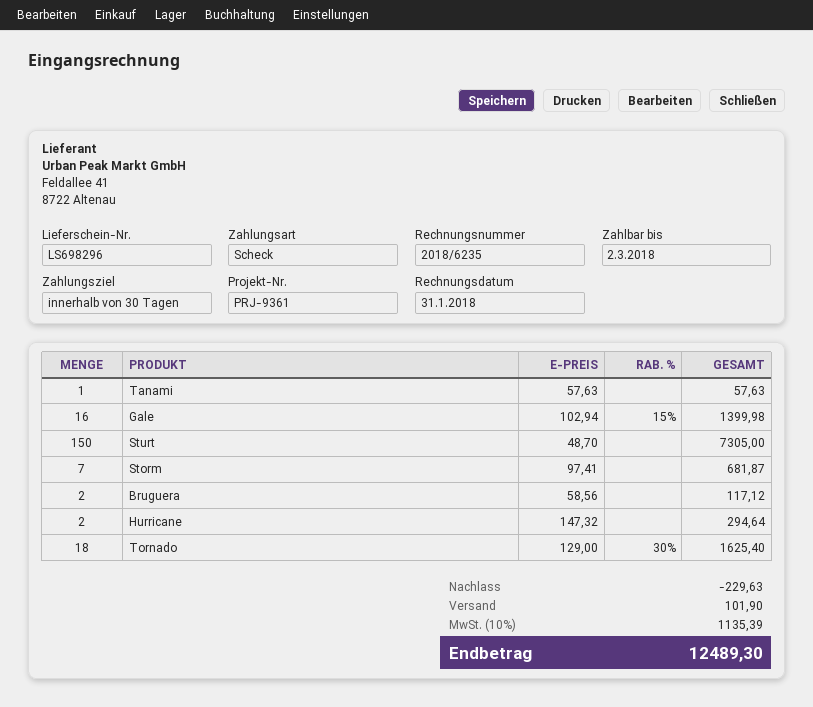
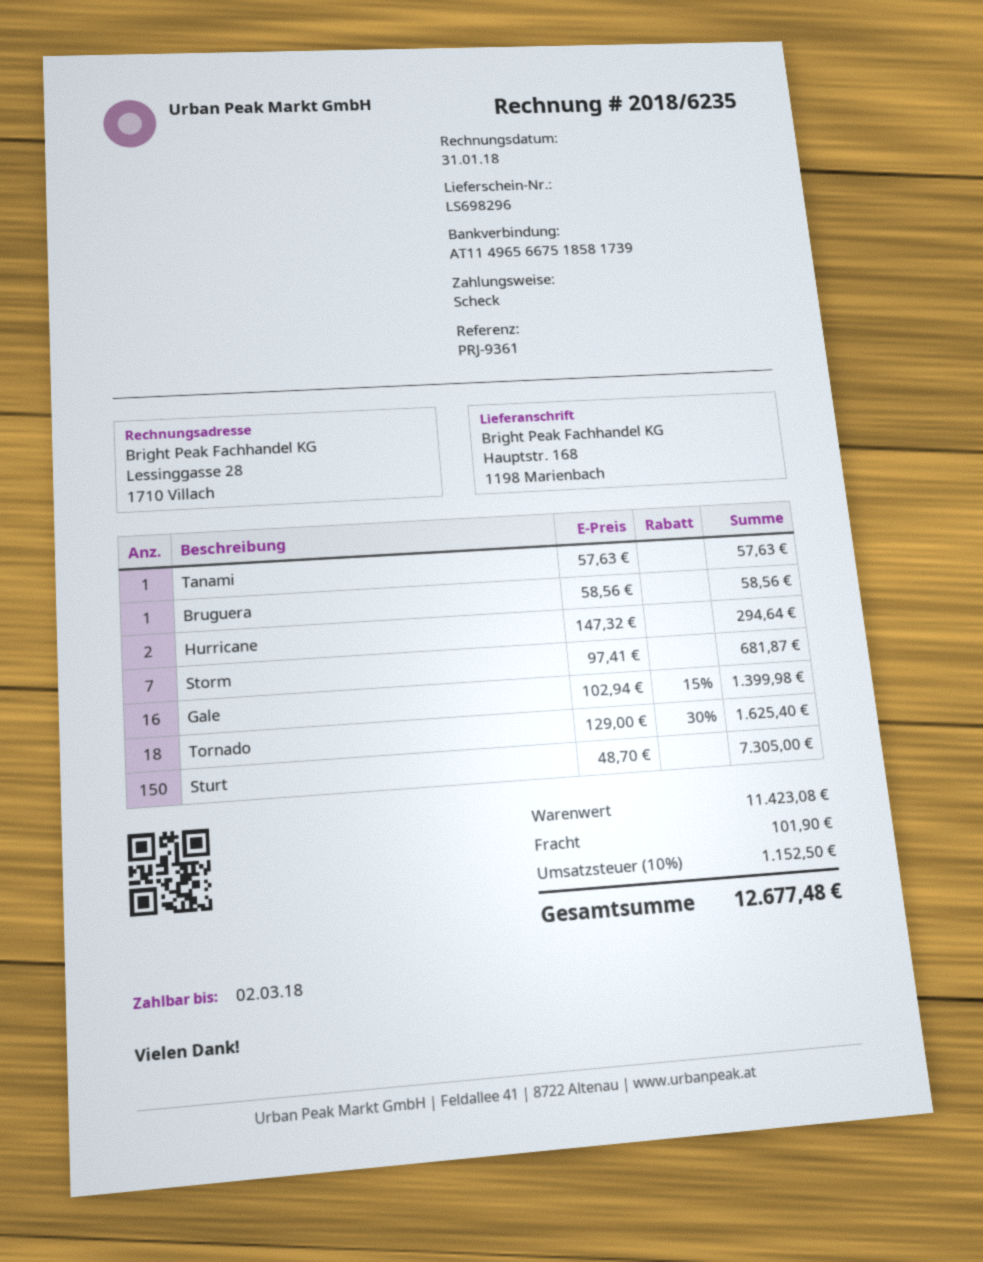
Bruguera: 2 x 58.56 = 117.12 -> 1 x 58.56 = 58.56
discount: 229.63 -> none
tax: 10% = 1135.39 -> 10% = 1152.50
total: 12489.30 -> 12677.48

